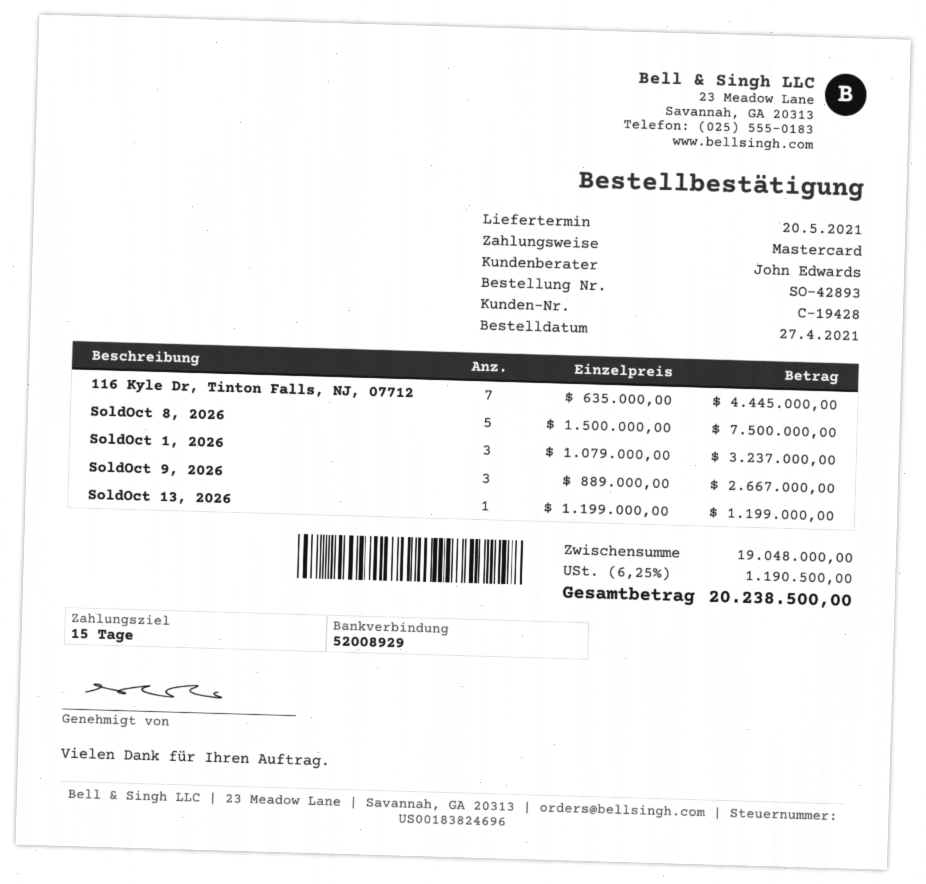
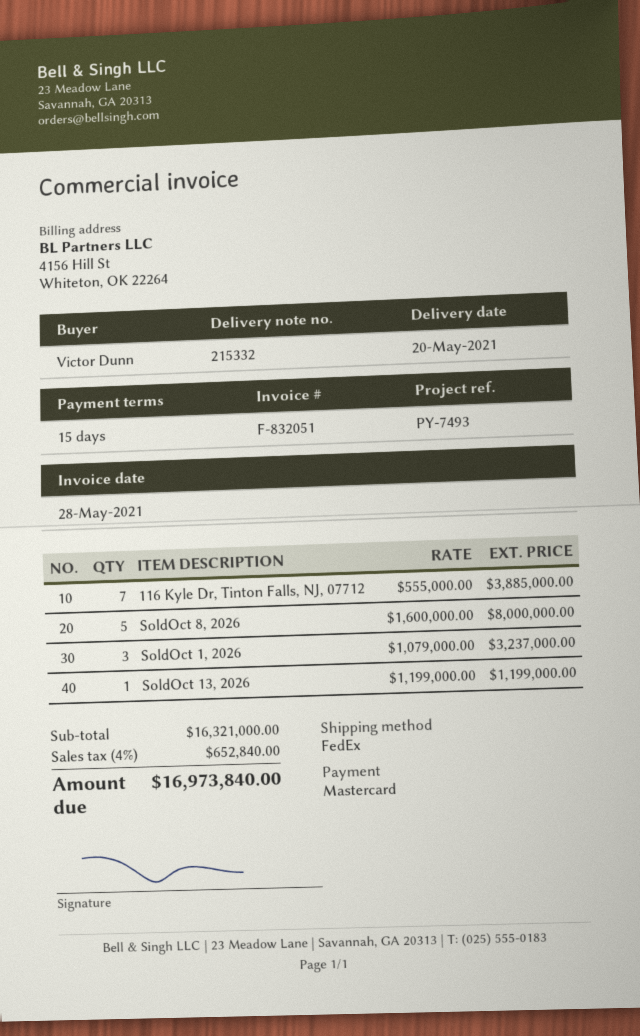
116 Kyle Dr, Tinton Falls, NJ, 07712: 7 x 635000.00 = 4445000.00 -> 7 x 555000.00 = 3885000.00
SoldOct 8, 2026: 5 x 1500000.00 = 7500000.00 -> 5 x 1600000.00 = 8000000.00
SoldOct 9, 2026: 3 x 889000.00 = 2667000.00 -> none
subtotal: 19048000.00 -> 16321000.00
tax: 6.25% = 1190500.00 -> 4% = 652840.00
total: 20238500.00 -> 16973840.00

